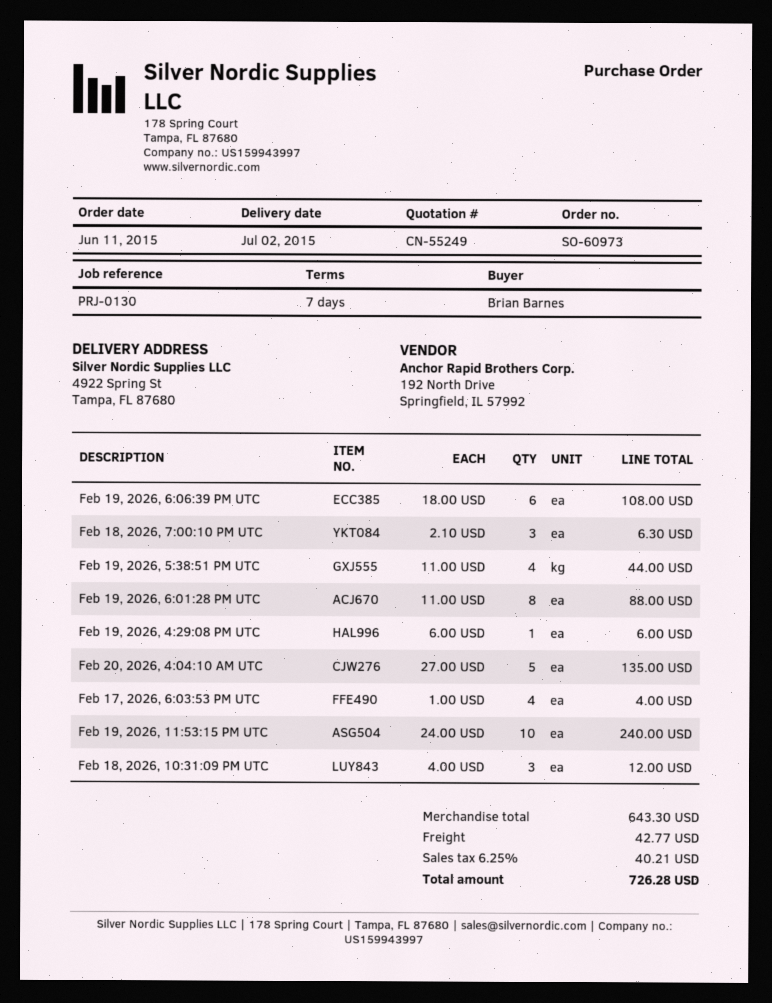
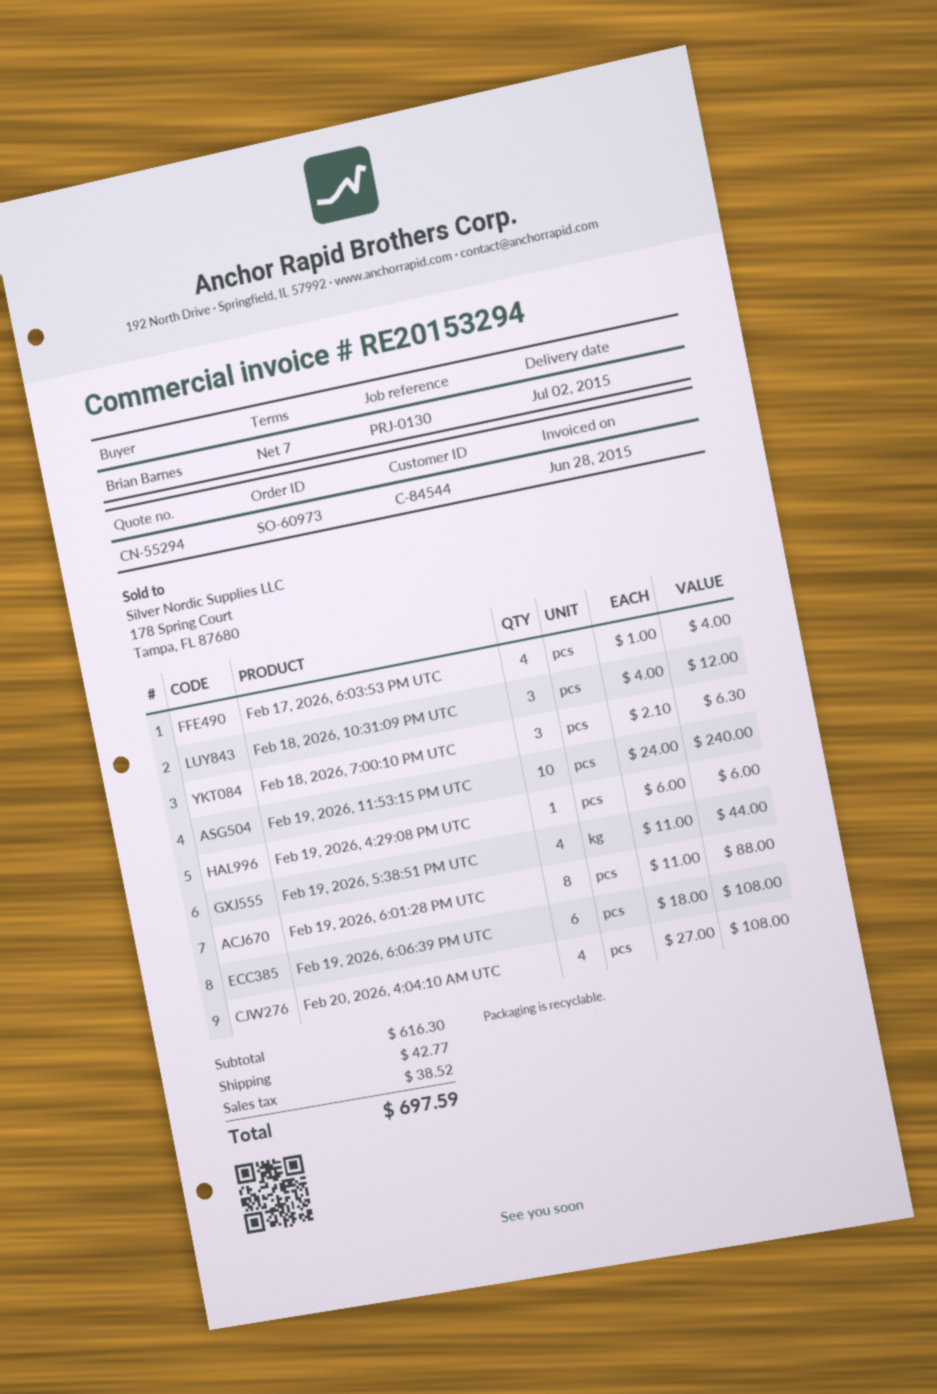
quote number: CN-55249 -> CN-55294
Feb 20, 2026, 4:04:10 AM UTC: 5 x 27.00 = 135.00 -> 4 x 27.00 = 108.00
subtotal: 643.30 -> 616.30
tax: 40.21 -> 38.52
total: 726.28 -> 697.59

